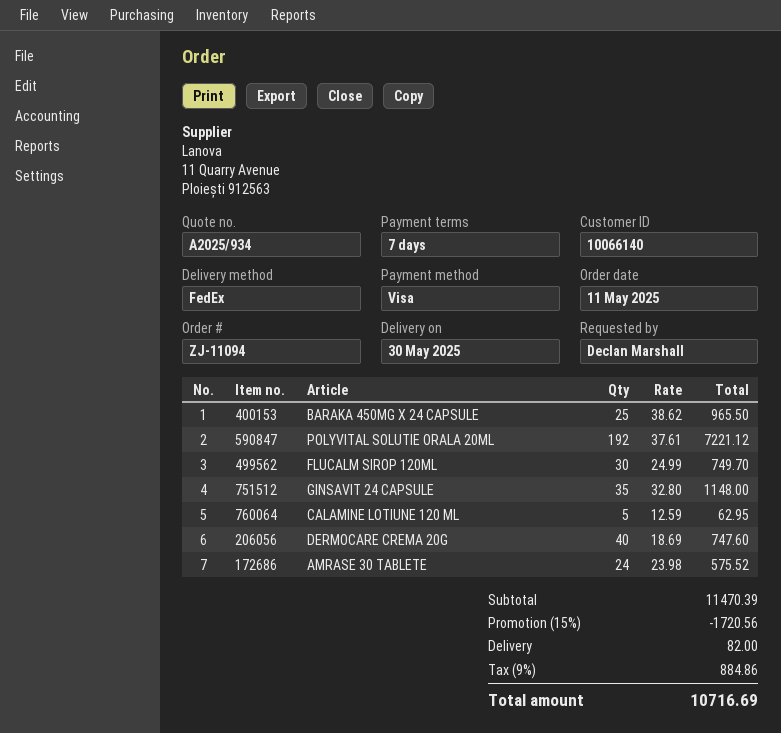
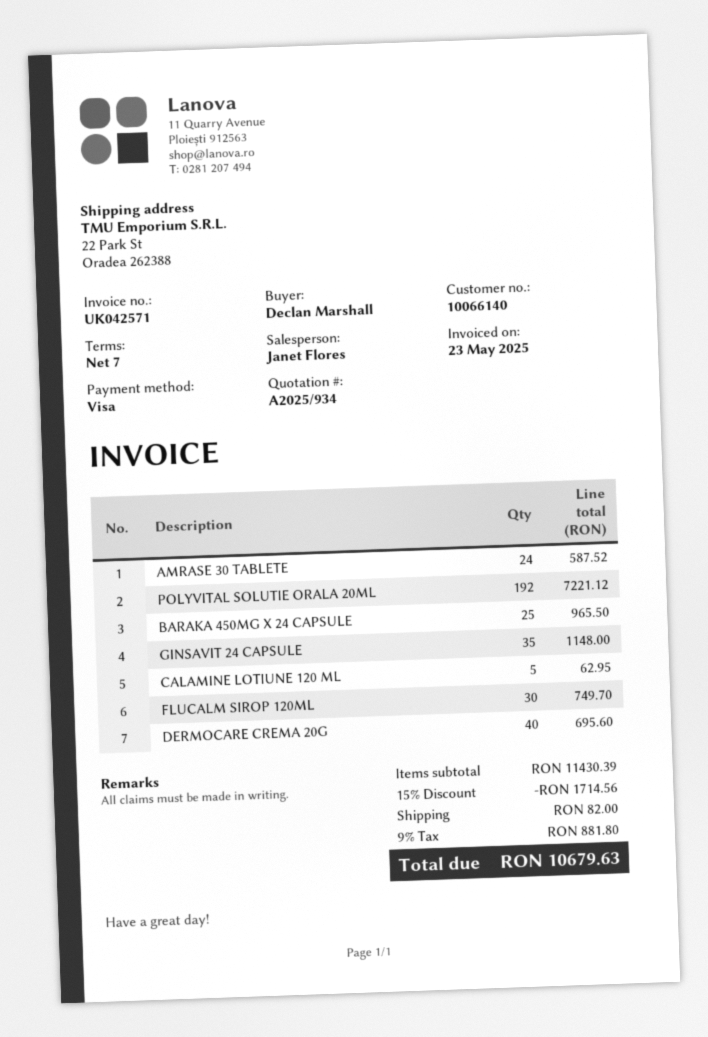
DERMOCARE CREMA 20G: 40 for 747.60 -> 40 for 695.60
AMRASE 30 TABLETE: 24 for 575.52 -> 24 for 587.52
subtotal: 11470.39 -> 11430.39
discount: 15% = 1720.56 -> 15% = 1714.56
tax: 9% = 884.86 -> 9% = 881.80
total: 10716.69 -> 10679.63

